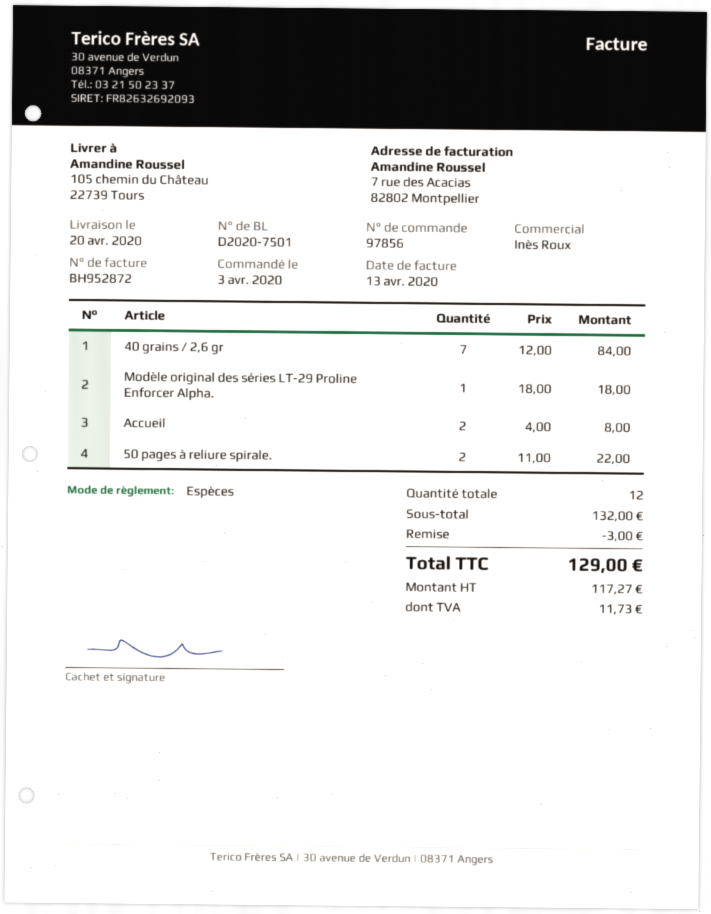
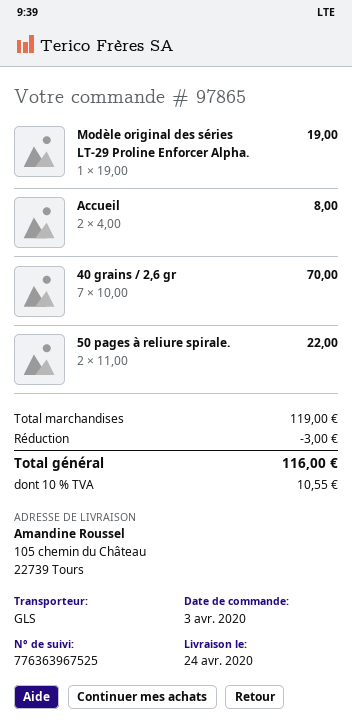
order number: 97856 -> 97865
delivery date: 2020-04-20 -> 2020-04-24
40 grains / 2,6 gr: 7 x 12.00 = 84.00 -> 7 x 10.00 = 70.00
Modèle original des séries LT-29 Proline Enforcer Alpha.: 1 x 18.00 = 18.00 -> 1 x 19.00 = 19.00
subtotal: 132.00 -> 119.00
tax: 11.73 -> 10.55
total: 129.00 -> 116.00

